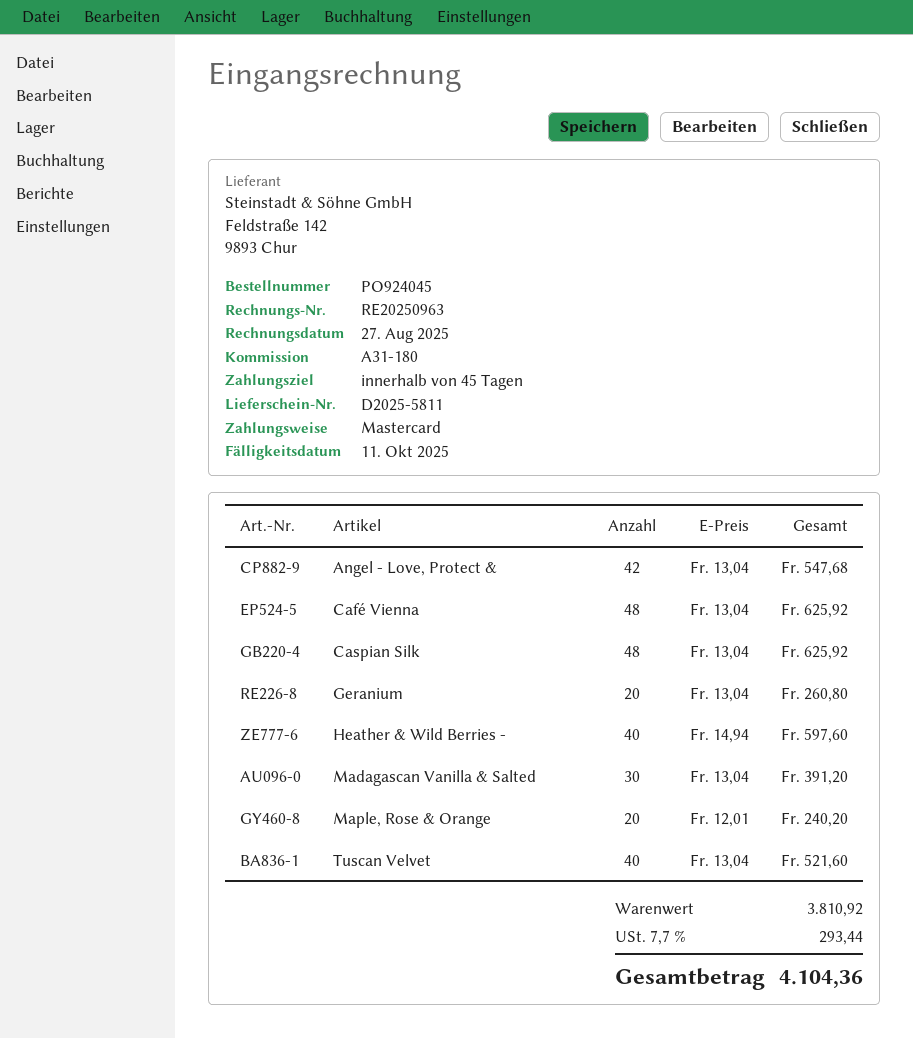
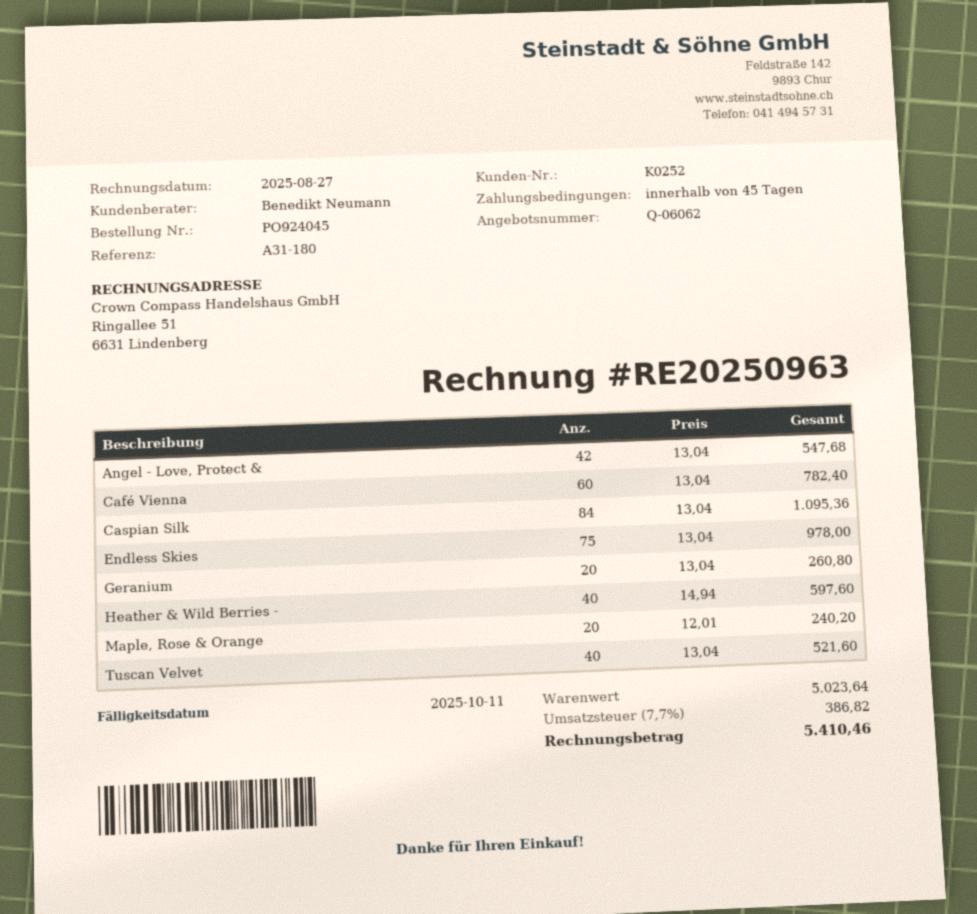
Café Vienna: 48 x 13.04 = 625.92 -> 60 x 13.04 = 782.40
Caspian Silk: 48 x 13.04 = 625.92 -> 84 x 13.04 = 1095.36
Madagascan Vanilla & Salted: 30 x 13.04 = 391.20 -> none
Endless Skies: none -> 75 x 13.04 = 978.00
subtotal: 3810.92 -> 5023.64
tax: 7.7% = 293.44 -> 7.7% = 386.82
total: 4104.36 -> 5410.46

